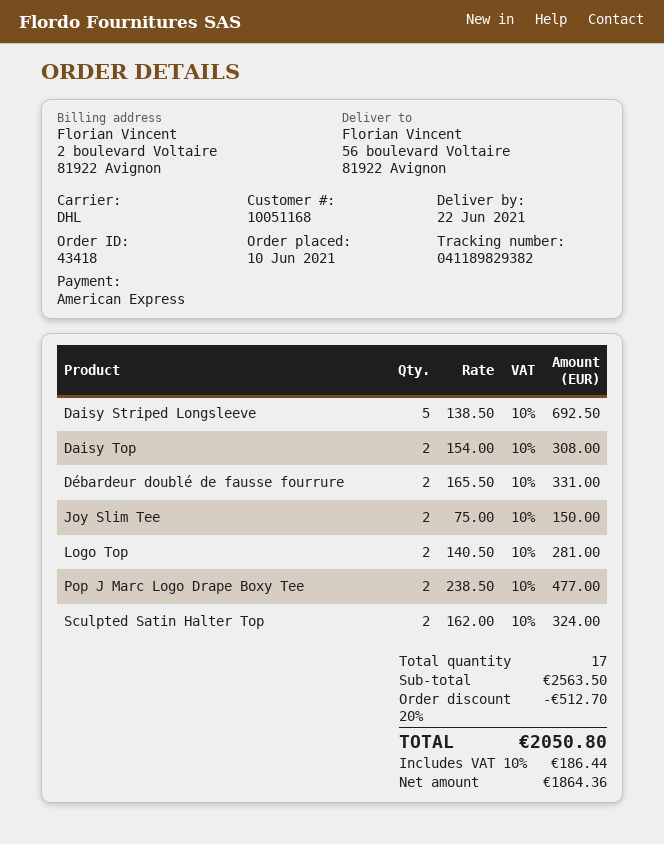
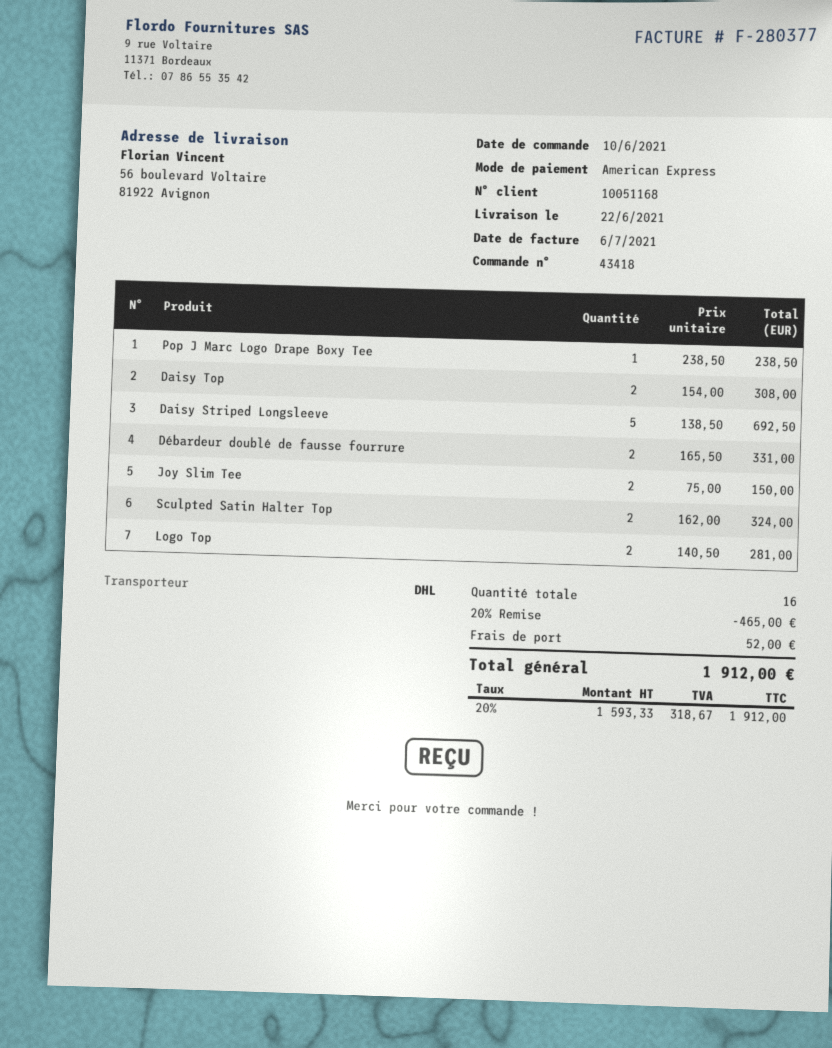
Pop J Marc Logo Drape Boxy Tee: 2 x 238.50 = 477.00 -> 1 x 238.50 = 238.50
total quantity: 17 -> 16
discount: 20% = 512.70 -> 20% = 465.00
shipping: none -> 52.00
net: 1864.36 -> 1593.33
tax: 10% = 186.44 -> 20% = 318.67
total: 2050.80 -> 1912.00

